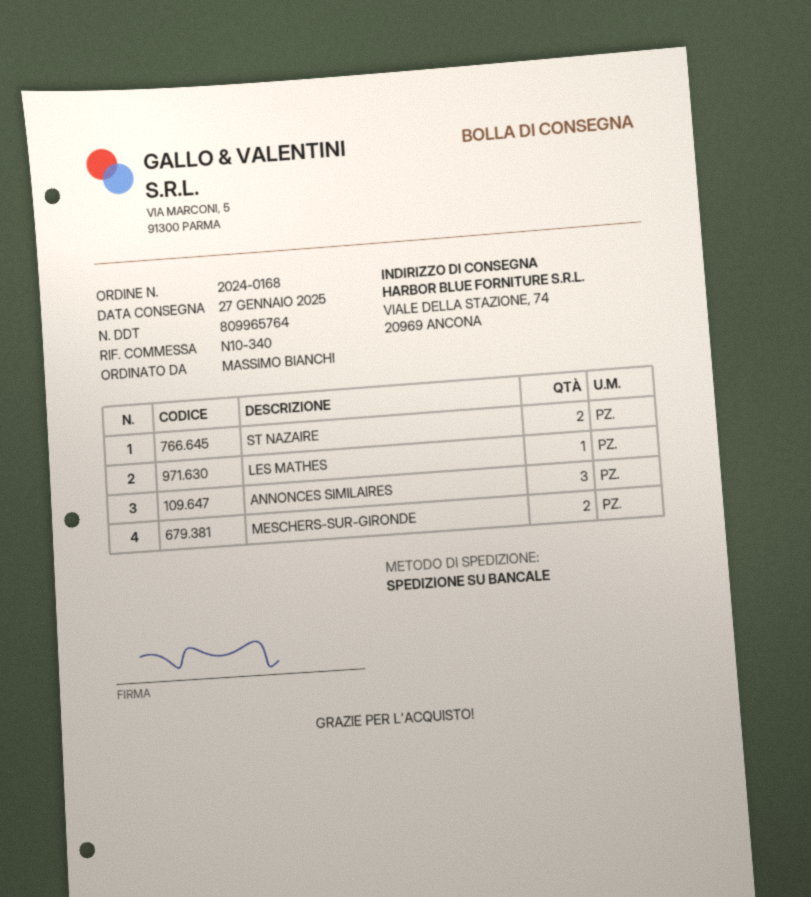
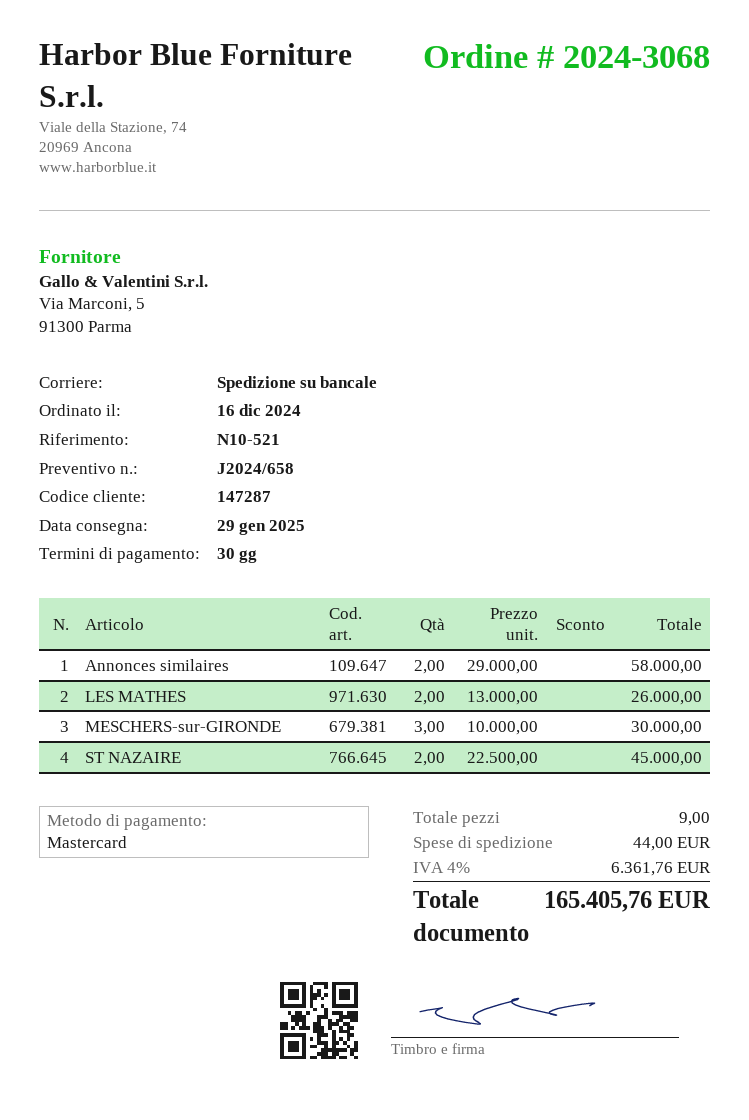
order number: 2024-0168 -> 2024-3068
delivery date: 2025-01-27 -> 2025-01-29
reference: N10-340 -> N10-521
LES MATHES: 1 -> 2
ANNONCES SIMILAIRES: 3 -> 2
MESCHERS-SUR-GIRONDE: 2 -> 3

